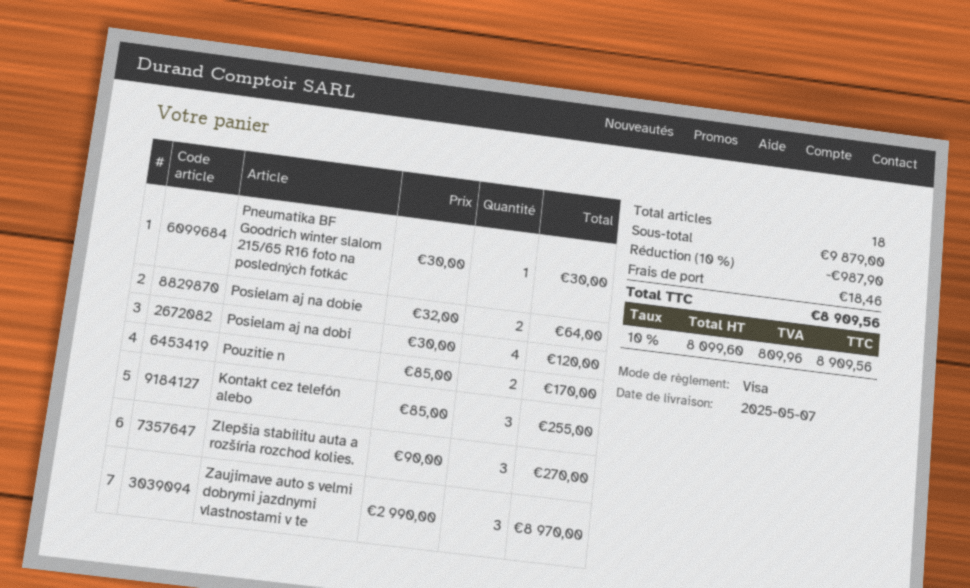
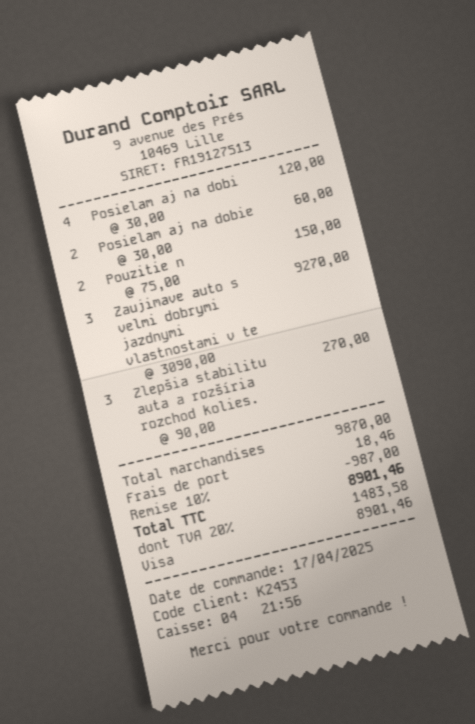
Pneumatika BF Goodrich winter slalom 215/65 R16 foto na posledných fotkác: 1 x 30.00 = 30.00 -> none
Posielam aj na dobie: 2 x 32.00 = 64.00 -> 2 x 30.00 = 60.00
Pouzitie n: 2 x 85.00 = 170.00 -> 2 x 75.00 = 150.00
Kontakt cez telefón alebo: 3 x 85.00 = 255.00 -> none
Zaujimave auto s velmi dobrymi jazdnymi vlastnostami v te: 3 x 2990.00 = 8970.00 -> 3 x 3090.00 = 9270.00
subtotal: 9879.00 -> 9870.00
discount: 10% = 987.90 -> 10% = 987.00
tax: 10% = 809.96 -> 20% = 1483.58
total: 8909.56 -> 8901.46

